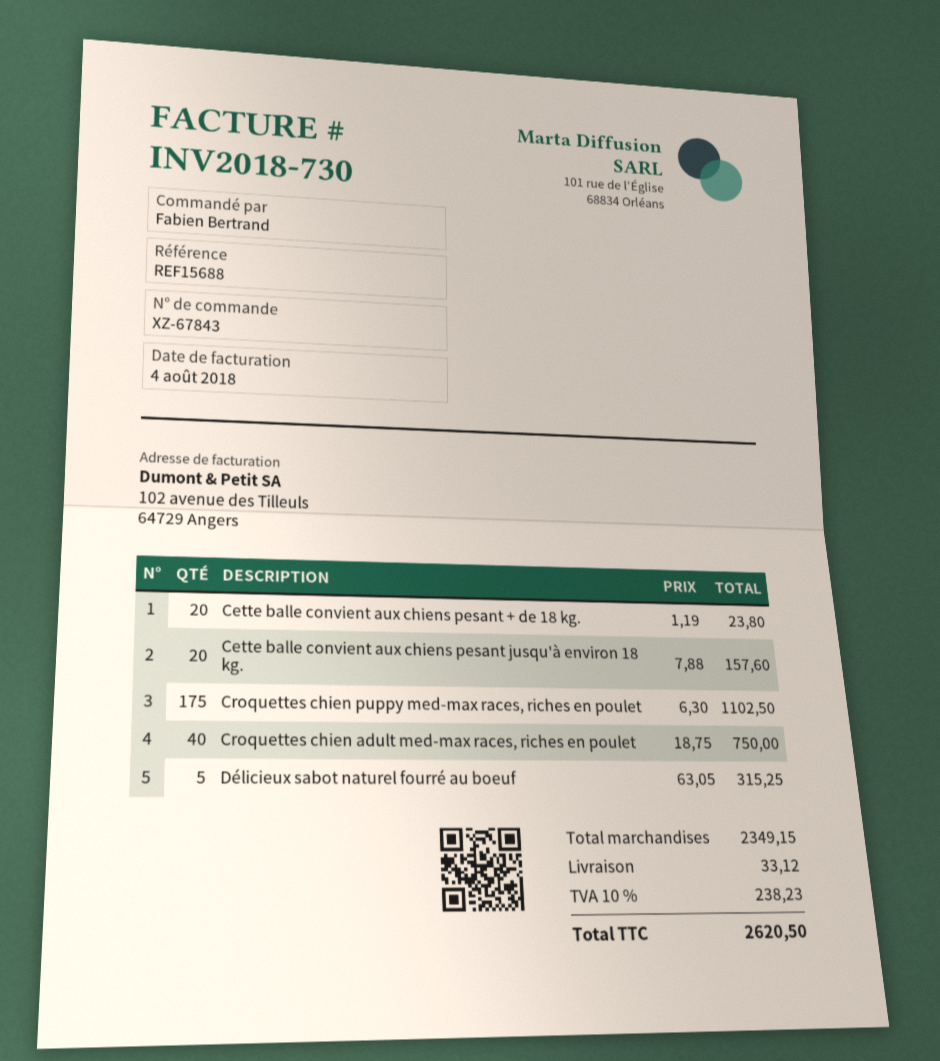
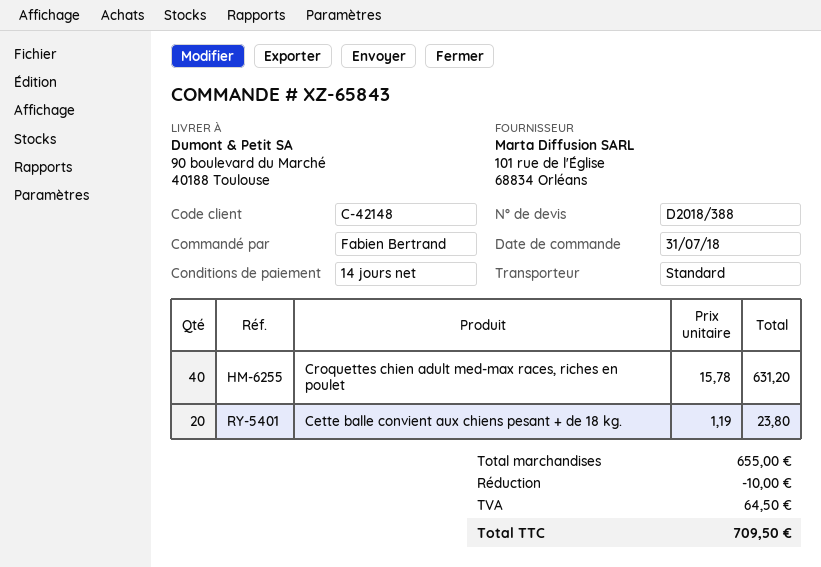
order number: XZ-67843 -> XZ-65843
Cette balle convient aux chiens pesant jusqu'à environ 18 kg.: 20 x 7.88 = 157.60 -> none
Croquettes chien puppy med-max races, riches en poulet: 175 x 6.30 = 1102.50 -> none
Croquettes chien adult med-max races, riches en poulet: 40 x 18.75 = 750.00 -> 40 x 15.78 = 631.20
Délicieux sabot naturel fourré au boeuf: 5 x 63.05 = 315.25 -> none
subtotal: 2349.15 -> 655.00
discount: none -> 10.00
shipping: 33.12 -> none
tax: 238.23 -> 64.50
total: 2620.50 -> 709.50

